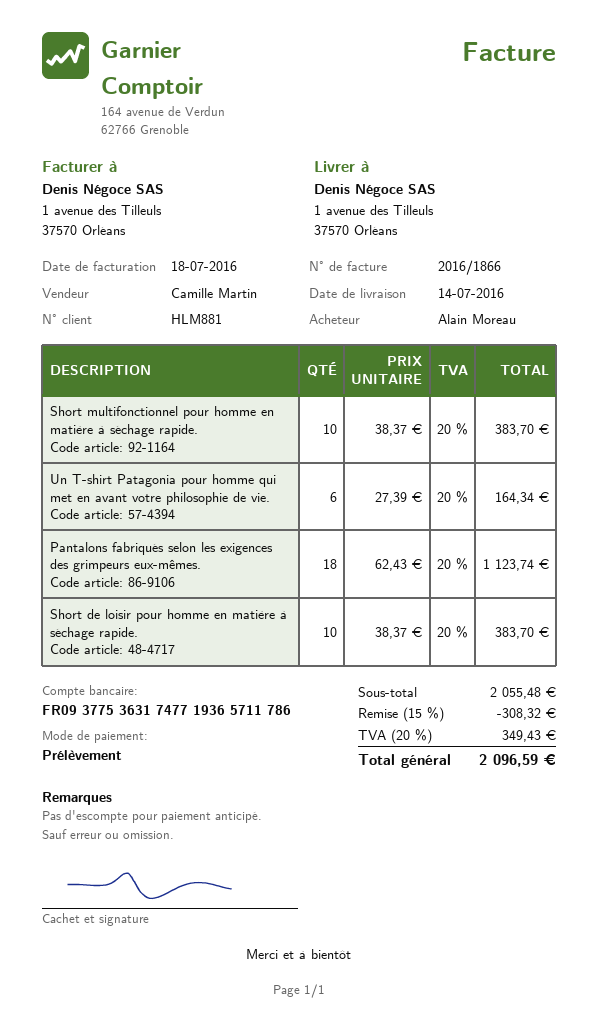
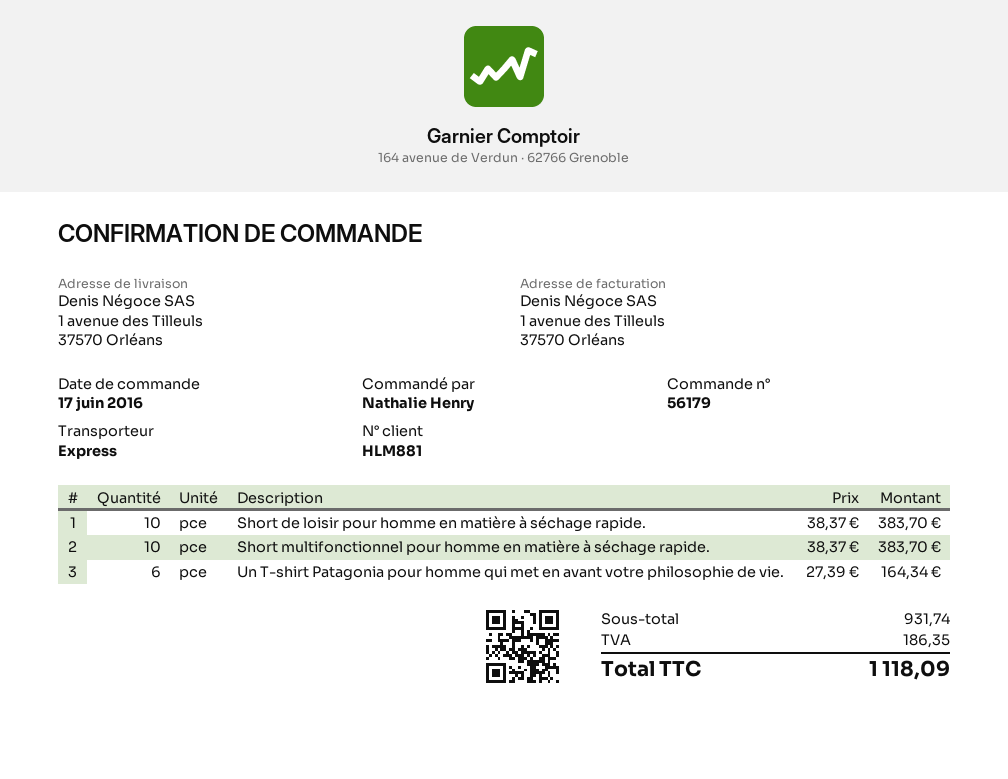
ordered by: Alain Moreau -> Nathalie Henry
Pantalons fabriqués selon les exigences des grimpeurs eux-mêmes.: 18 x 62.43 = 1123.74 -> none
subtotal: 2055.48 -> 931.74
discount: 15% = 308.32 -> none
tax: 349.43 -> 186.35
total: 2096.59 -> 1118.09

